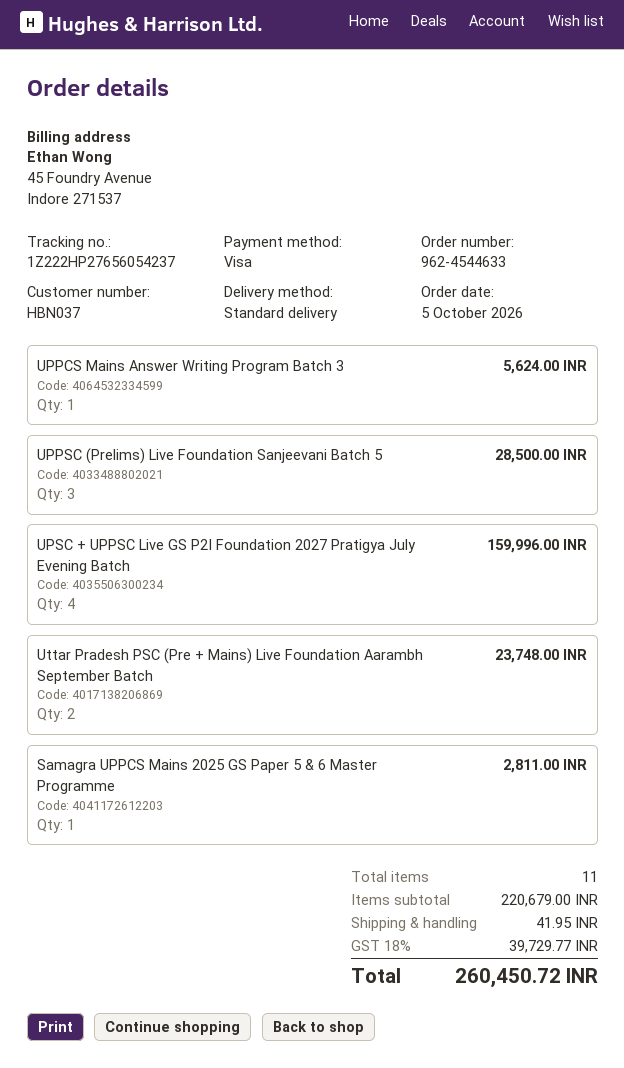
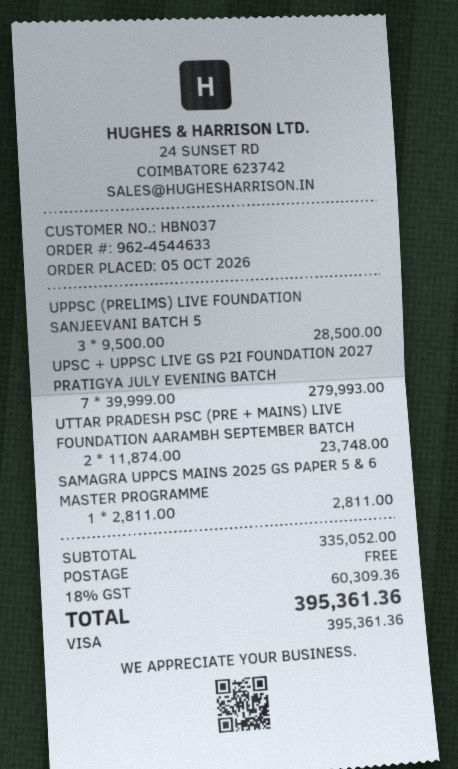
UPPCS Mains Answer Writing Program Batch 3: 1 for 5624.00 -> none
UPSC + UPPSC Live GS P2I Foundation 2027 Pratigya July Evening Batch: 4 for 159996.00 -> 7 for 279993.00
subtotal: 220679.00 -> 335052.00
shipping: 41.95 -> 0.00
tax: 18% = 39729.77 -> 18% = 60309.36
total: 260450.72 -> 395361.36

